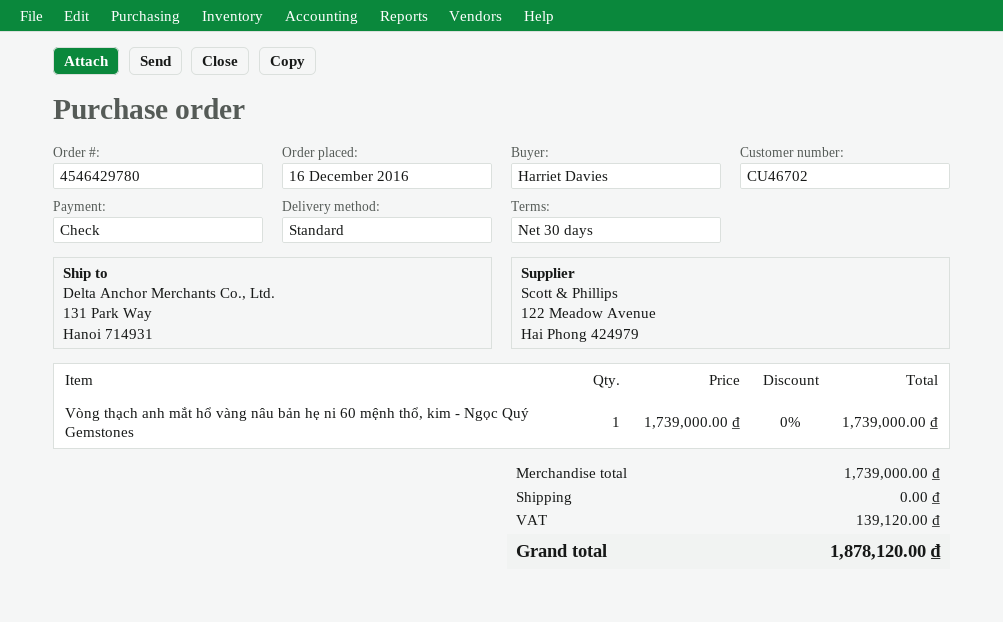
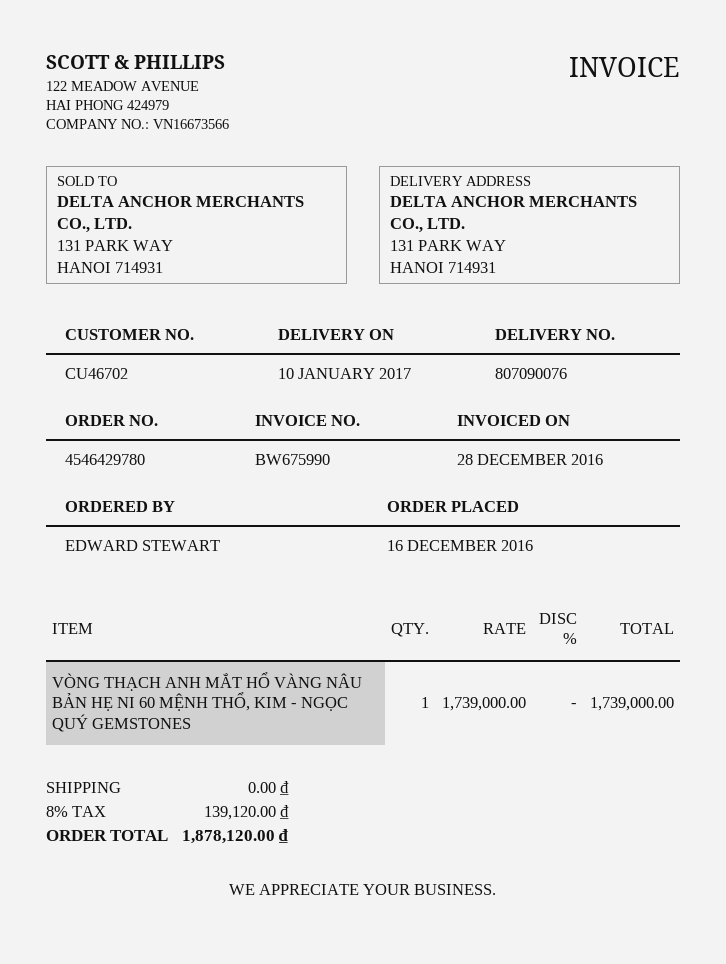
ordered by: Harriet Davies -> EDWARD STEWART

